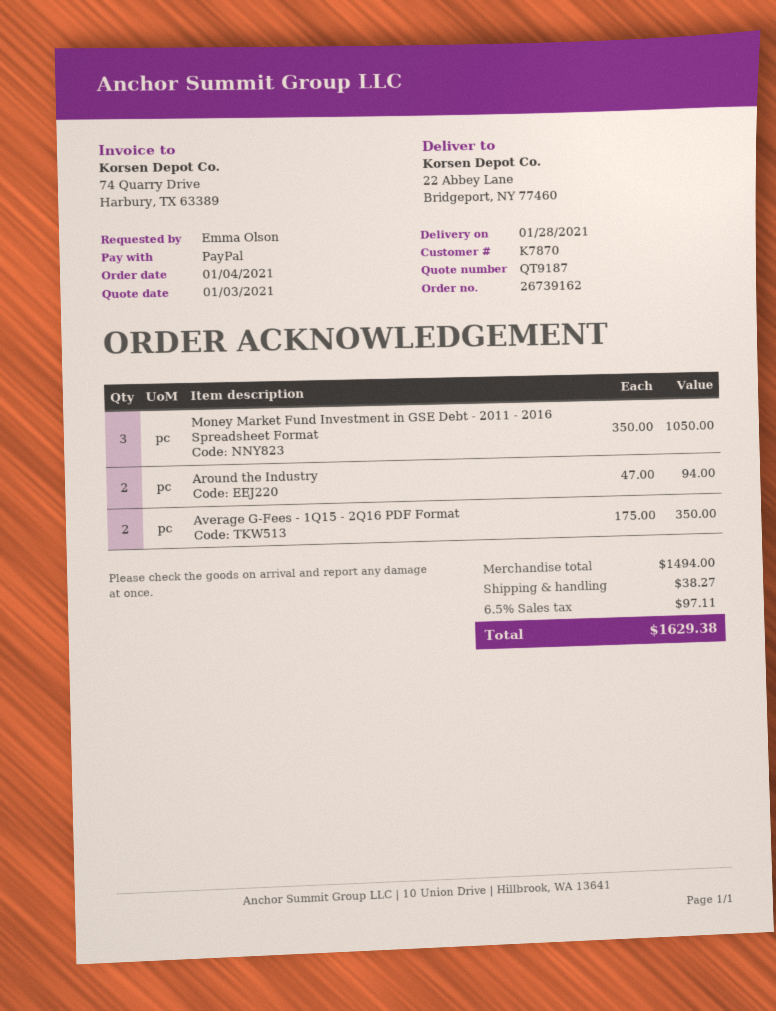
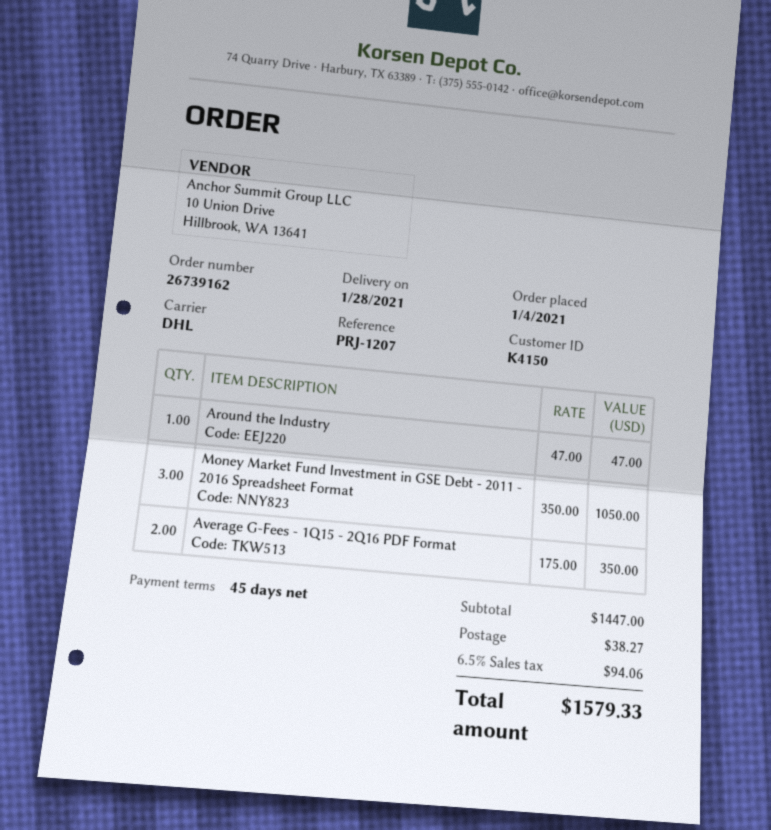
customer number: K7870 -> K4150
Around the Industry: 2 x 47.00 = 94.00 -> 1 x 47.00 = 47.00
subtotal: 1494.00 -> 1447.00
tax: 6.5% = 97.11 -> 6.5% = 94.06
total: 1629.38 -> 1579.33

